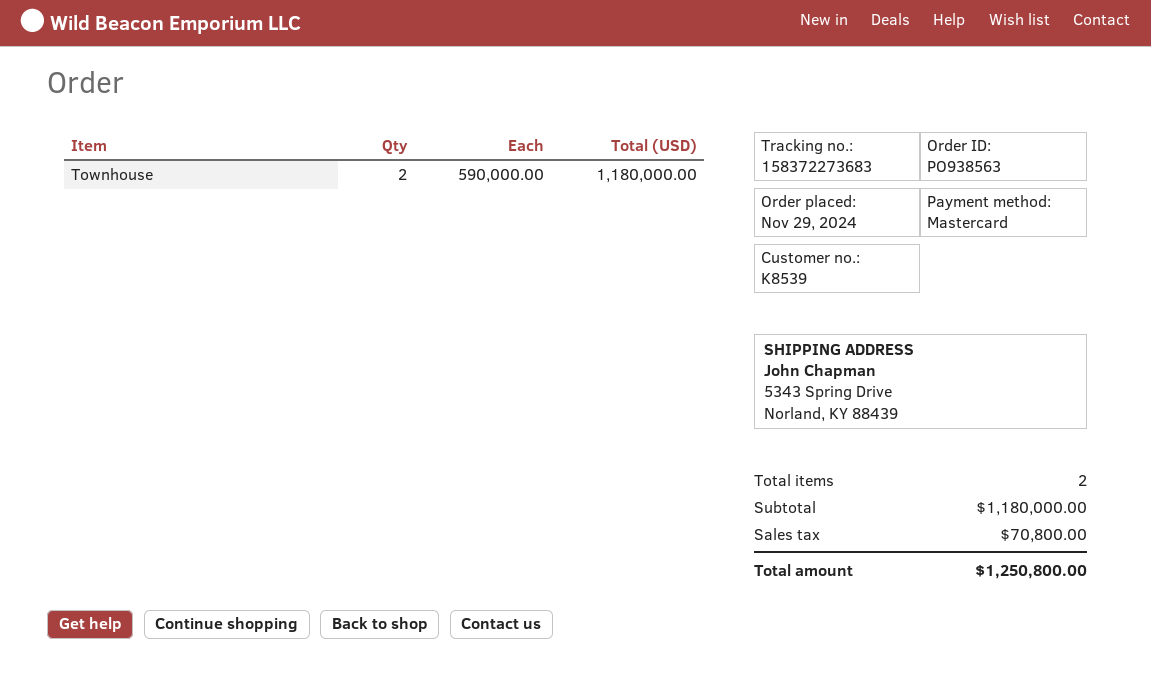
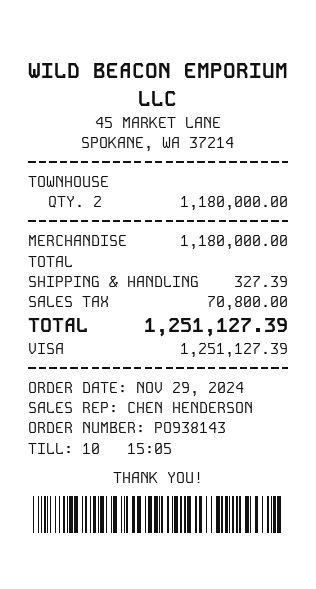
order number: PO938563 -> PO938143
payment method: Mastercard -> Visa
shipping: none -> 327.39
total: 1250800.00 -> 1251127.39

